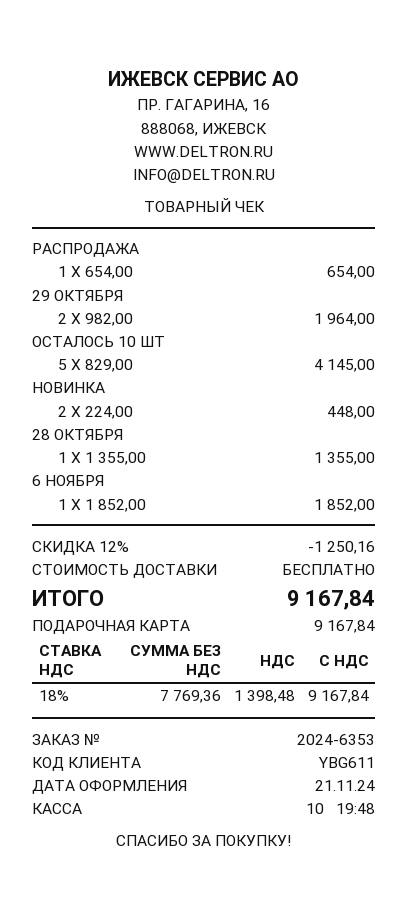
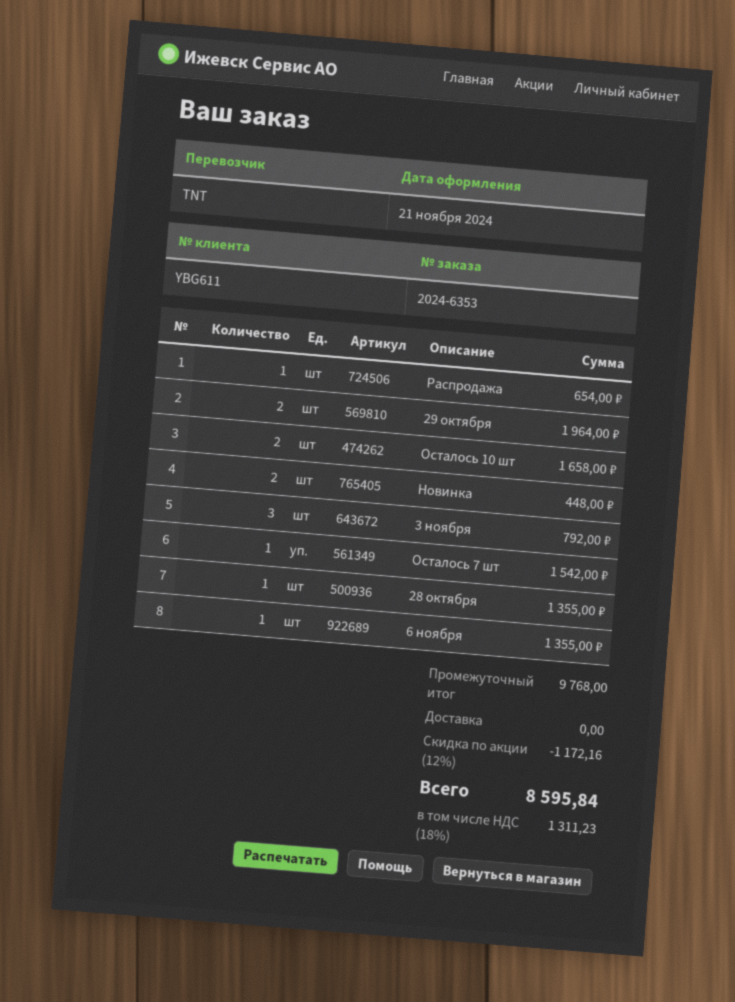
ОСТАЛОСЬ 10 ШТ: 5 for 4145.00 -> 2 for 1658.00
6 НОЯБРЯ: 1 for 1852.00 -> 1 for 1355.00
3 ноября: none -> 3 for 792.00
Осталось 7 шт: none -> 1 for 1542.00
discount: 12% = 1250.16 -> 12% = 1172.16
tax: 18% = 1398.48 -> 18% = 1311.23
total: 9167.84 -> 8595.84

